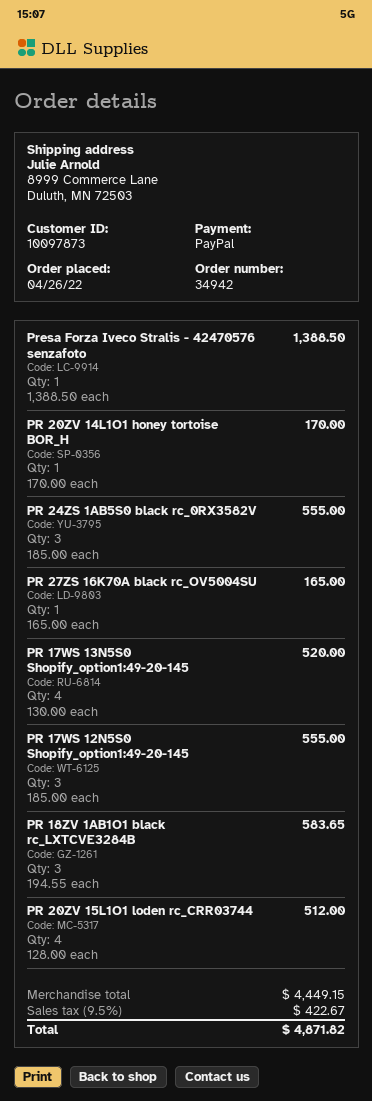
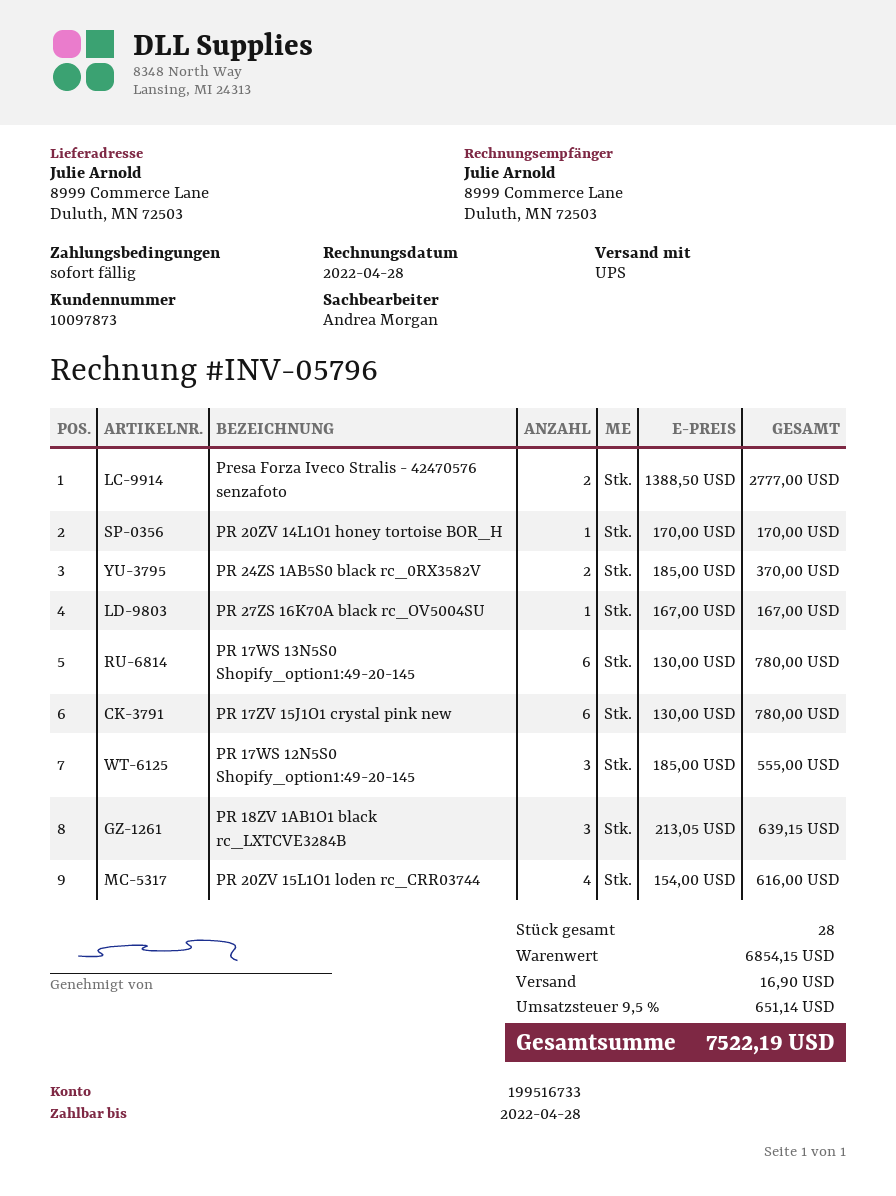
Presa Forza Iveco Stralis - 42470576 senzafoto: 1 x 1388.50 = 1388.50 -> 2 x 1388.50 = 2777.00
PR 24ZS 1AB5S0 black rc_0RX3582V: 3 x 185.00 = 555.00 -> 2 x 185.00 = 370.00
PR 27ZS 16K70A black rc_OV5004SU: 1 x 165.00 = 165.00 -> 1 x 167.00 = 167.00
PR 17WS 13N5S0 Shopify_option1:49-20-145: 4 x 130.00 = 520.00 -> 6 x 130.00 = 780.00
PR 18ZV 1AB1O1 black rc_LXTCVE3284B: 3 x 194.55 = 583.65 -> 3 x 213.05 = 639.15
PR 20ZV 15L1O1 loden rc_CRR03744: 4 x 128.00 = 512.00 -> 4 x 154.00 = 616.00
PR 17ZV 15J1O1 crystal pink new: none -> 6 x 130.00 = 780.00
subtotal: 4449.15 -> 6854.15
shipping: none -> 16.90
tax: 9.5% = 422.67 -> 9.5% = 651.14
total: 4871.82 -> 7522.19

